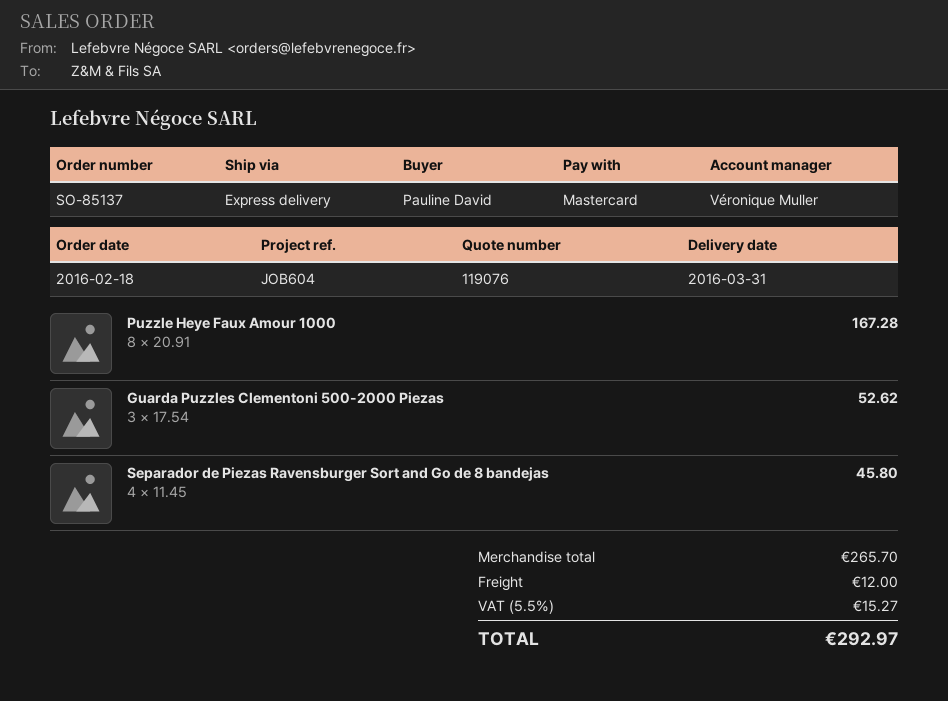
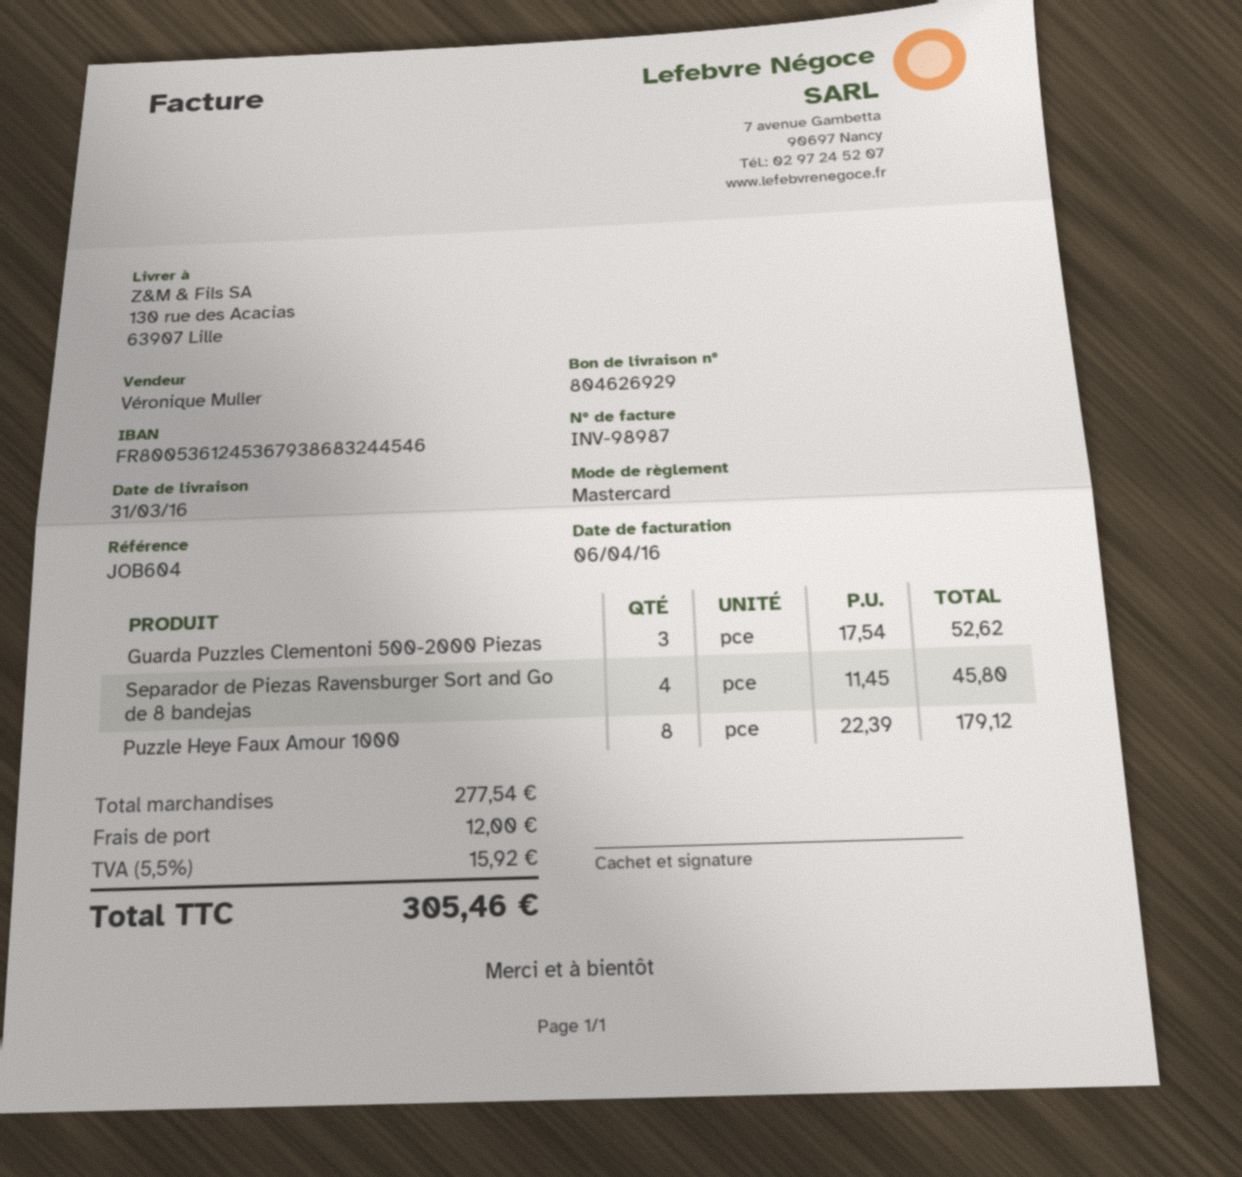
Puzzle Heye Faux Amour 1000: 8 x 20.91 = 167.28 -> 8 x 22.39 = 179.12
subtotal: 265.70 -> 277.54
tax: 5.5% = 15.27 -> 5.5% = 15.92
total: 292.97 -> 305.46

